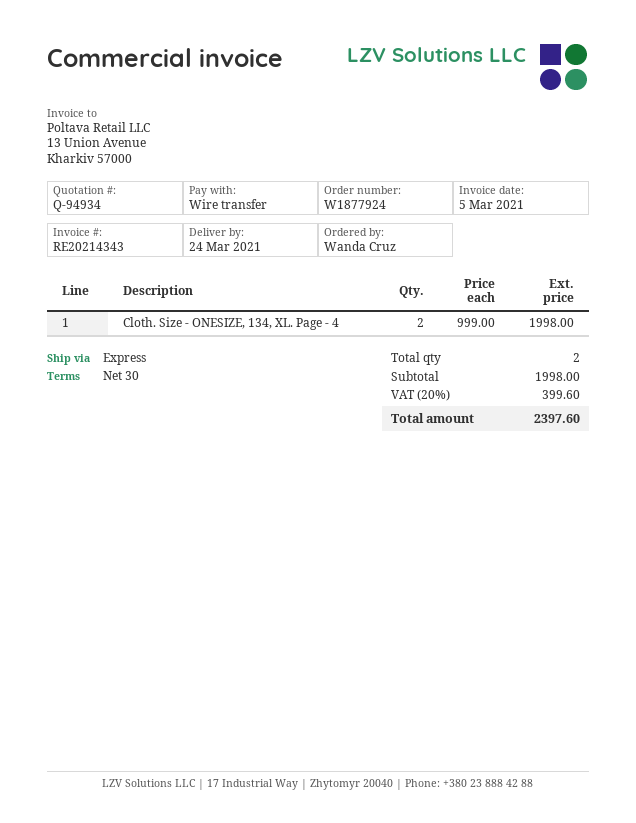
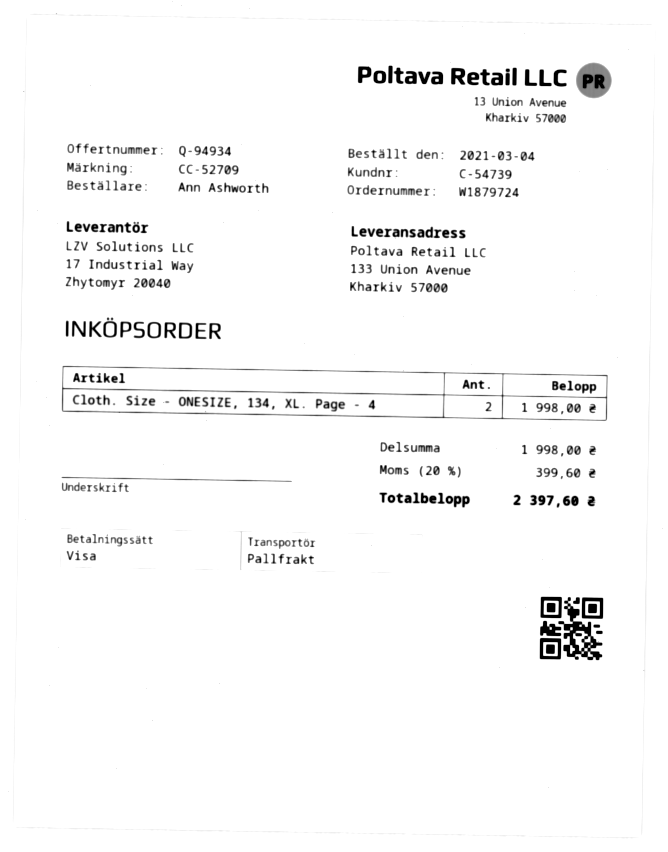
order number: W1877924 -> W1879724
ordered by: Wanda Cruz -> Ann Ashworth
payment method: bank transfer -> Visa
shipping method: express -> pallet freight

